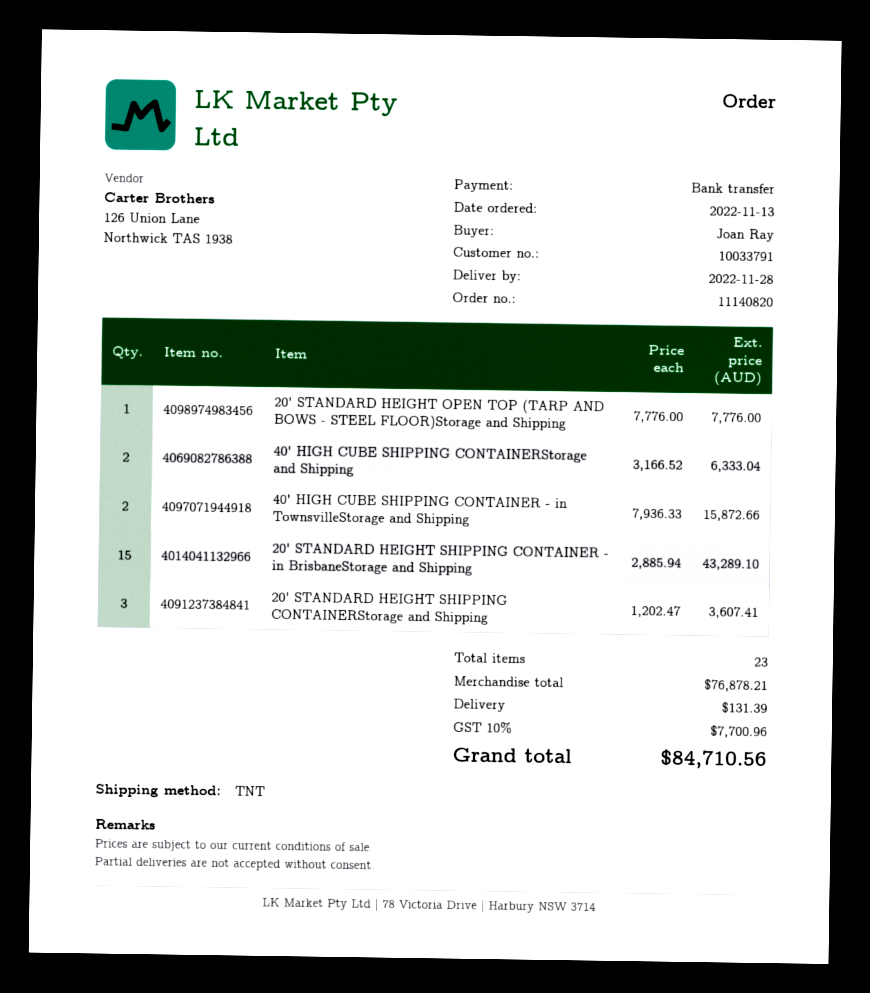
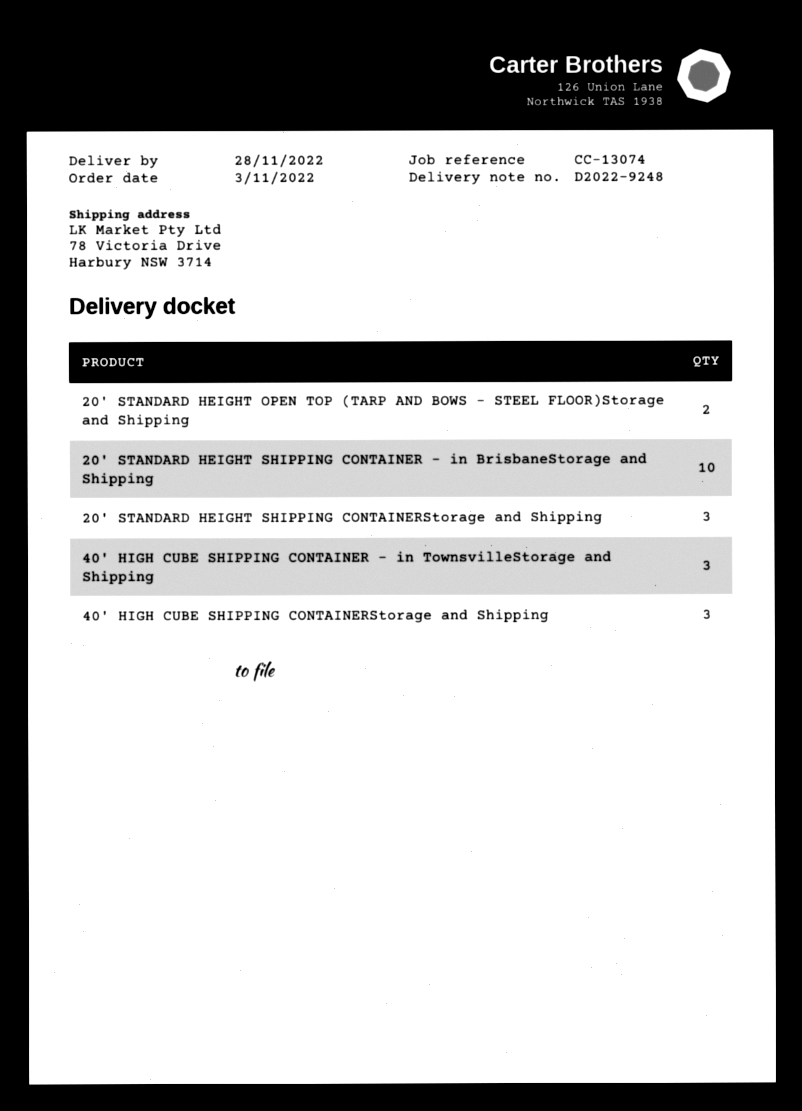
order date: 2022-11-13 -> 2022-11-03
20' STANDARD HEIGHT OPEN TOP (TARP AND BOWS - STEEL FLOOR)Storage and Shipping: 1 -> 2
40' HIGH CUBE SHIPPING CONTAINERStorage and Shipping: 2 -> 3
40' HIGH CUBE SHIPPING CONTAINER - in TownsvilleStorage and Shipping: 2 -> 3
20' STANDARD HEIGHT SHIPPING CONTAINER - in BrisbaneStorage and Shipping: 15 -> 10

